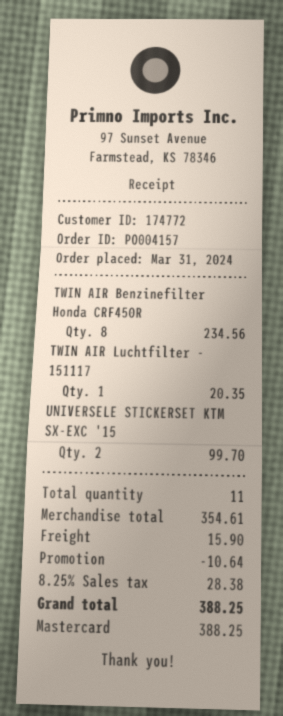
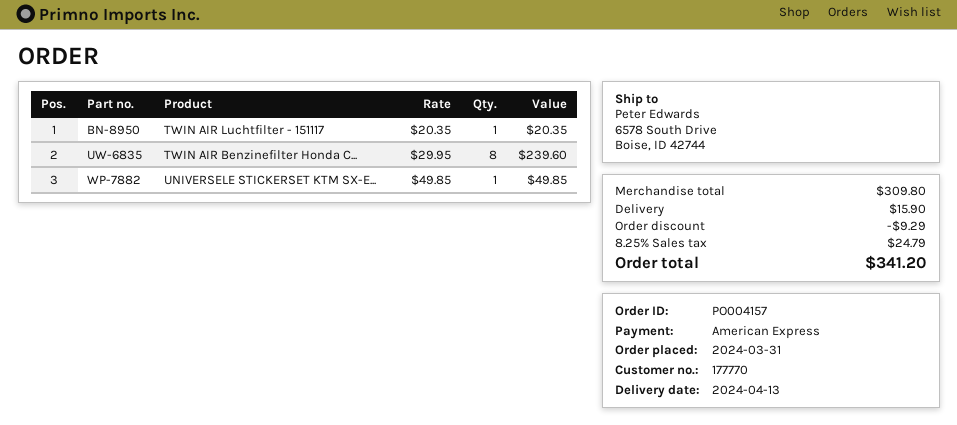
customer number: 174772 -> 177770
payment method: Mastercard -> American Express
TWIN AIR Benzinefilter Honda CRF450R: 8 for 234.56 -> 8 for 239.60
UNIVERSELE STICKERSET KTM SX-EXC '15: 2 for 99.70 -> 1 for 49.85
subtotal: 354.61 -> 309.80
discount: 10.64 -> 9.29
tax: 8.25% = 28.38 -> 8.25% = 24.79
total: 388.25 -> 341.20

